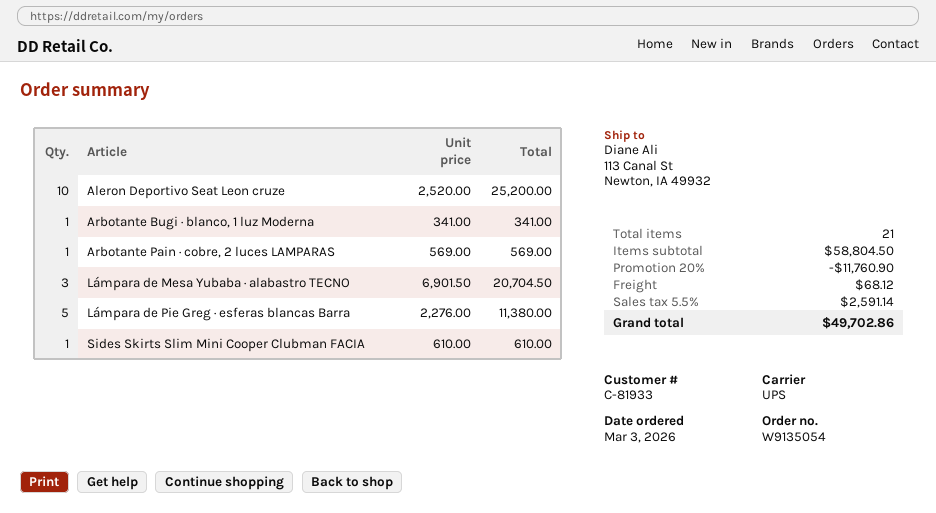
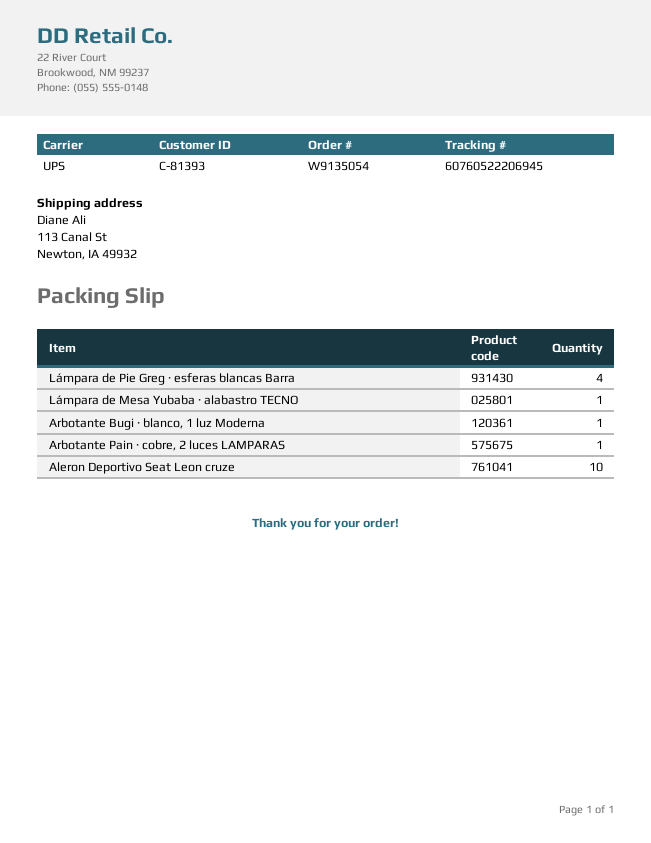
customer number: C-81933 -> C-81393
Lámpara de Mesa Yubaba · alabastro TECNO: 3 -> 1
Lámpara de Pie Greg · esferas blancas Barra: 5 -> 4
Sides Skirts Slim Mini Cooper Clubman FACIA: 1 -> none

